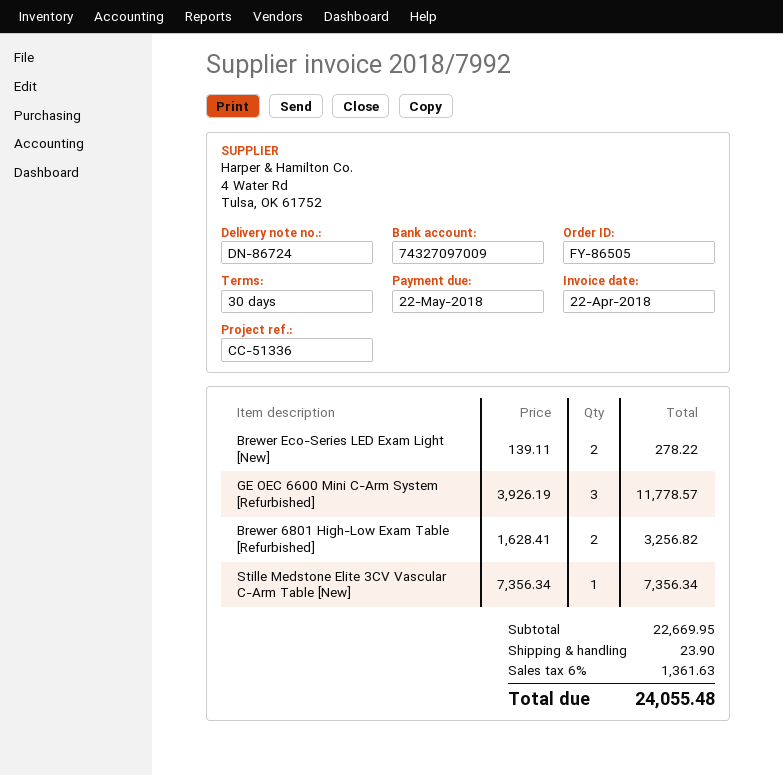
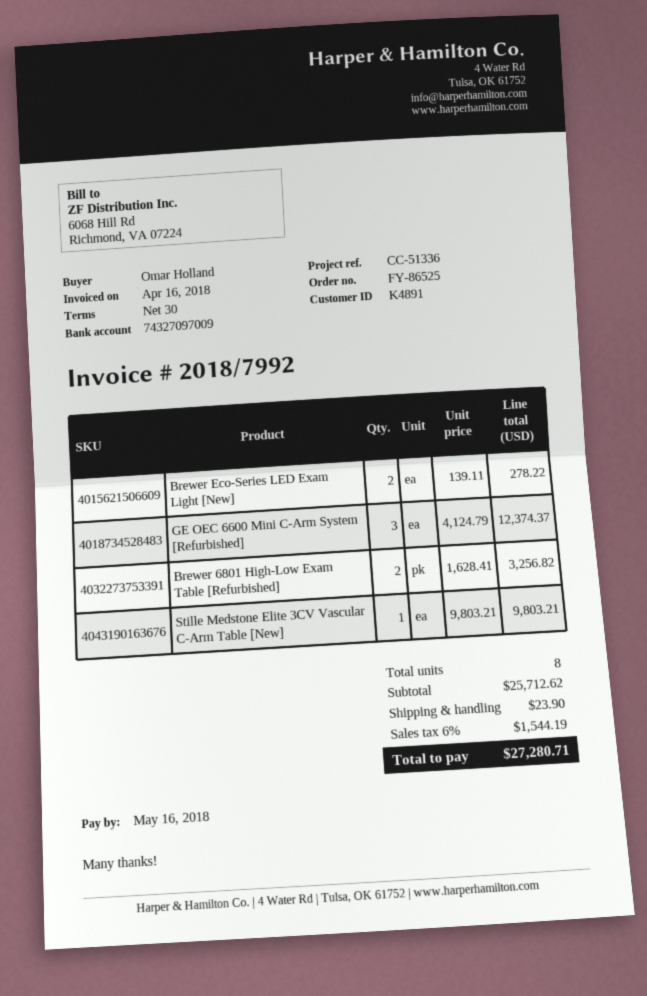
order number: FY-86505 -> FY-86525
invoice date: 2018-04-22 -> 2018-04-16
due date: 2018-05-22 -> 2018-05-16
GE OEC 6600 Mini C-Arm System [Refurbished]: 3 x 3926.19 = 11778.57 -> 3 x 4124.79 = 12374.37
Stille Medstone Elite 3CV Vascular C-Arm Table [New]: 1 x 7356.34 = 7356.34 -> 1 x 9803.21 = 9803.21
subtotal: 22669.95 -> 25712.62
tax: 6% = 1361.63 -> 6% = 1544.19
total: 24055.48 -> 27280.71

